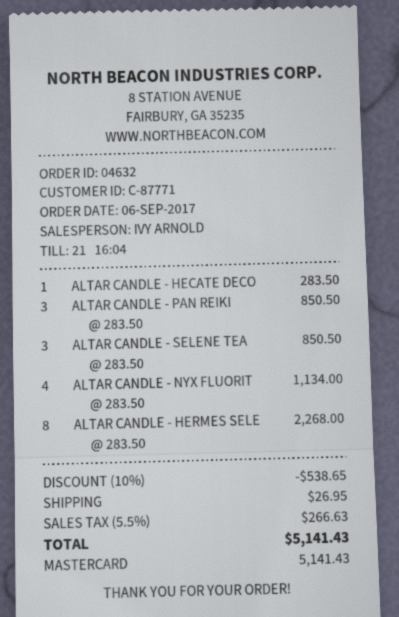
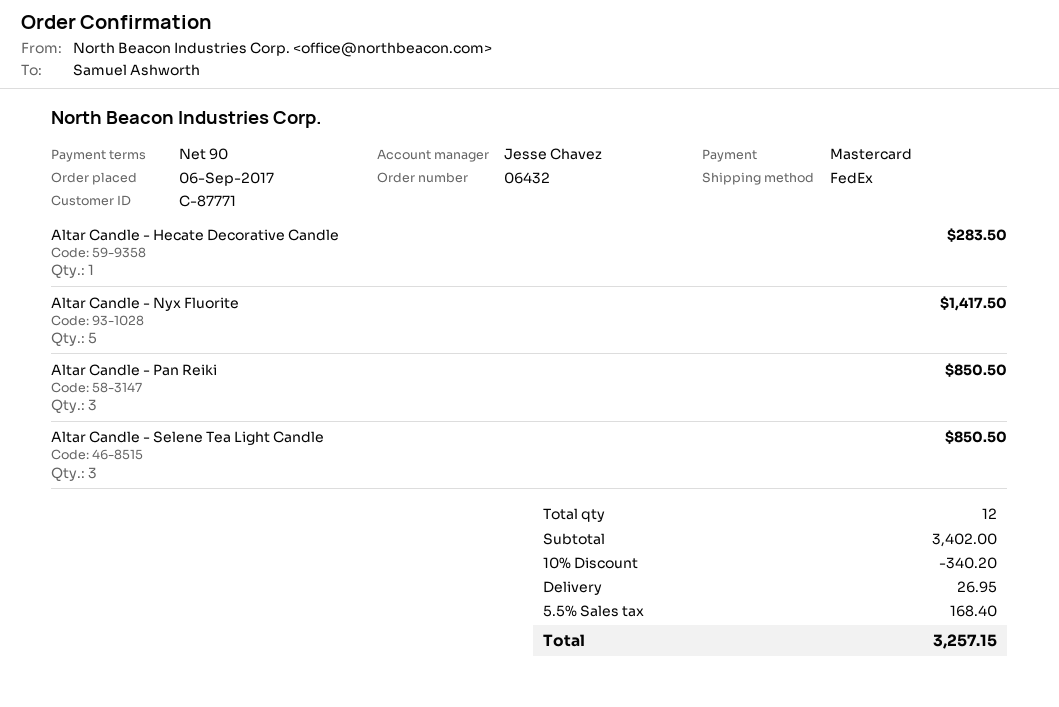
order number: 04632 -> 06432
sales rep: IVY ARNOLD -> Jesse Chavez
ALTAR CANDLE - NYX FLUORIT: 4 for 1134.00 -> 5 for 1417.50
ALTAR CANDLE - HERMES SELE: 8 for 2268.00 -> none
discount: 10% = 538.65 -> 10% = 340.20
tax: 5.5% = 266.63 -> 5.5% = 168.40
total: 5141.43 -> 3257.15

